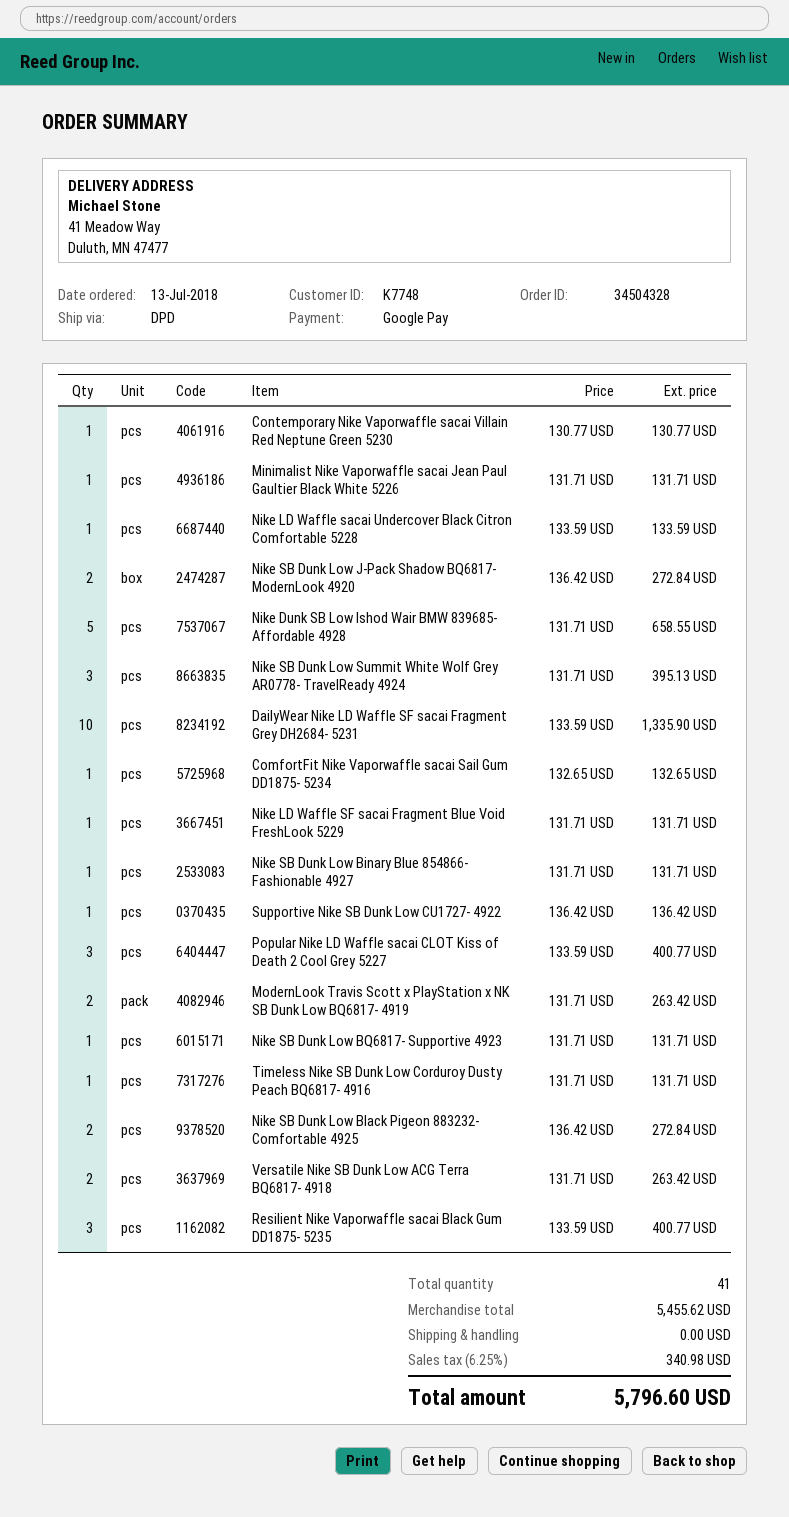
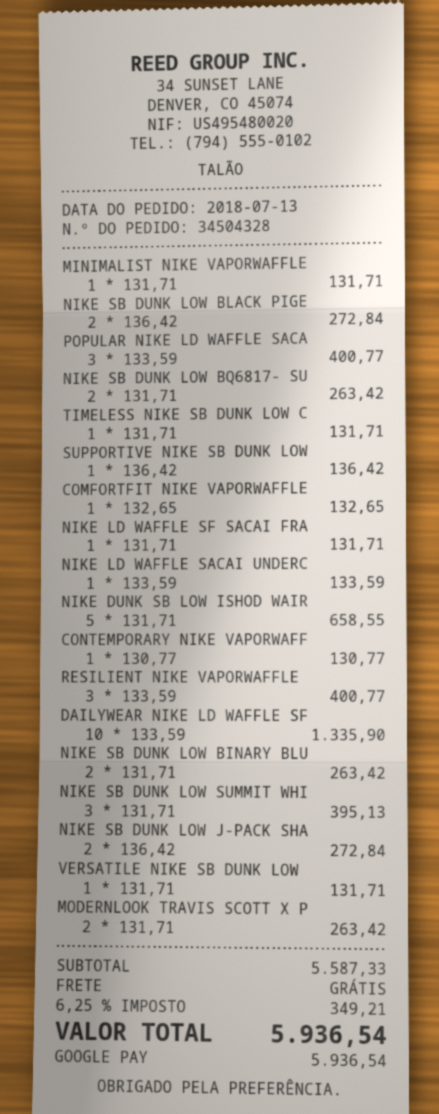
Nike SB Dunk Low Binary Blue 854866- Fashionable 4927: 1 x 131.71 = 131.71 -> 2 x 131.71 = 263.42
Nike SB Dunk Low BQ6817- Supportive 4923: 1 x 131.71 = 131.71 -> 2 x 131.71 = 263.42
Versatile Nike SB Dunk Low ACG Terra BQ6817- 4918: 2 x 131.71 = 263.42 -> 1 x 131.71 = 131.71
subtotal: 5455.62 -> 5587.33
tax: 6.25% = 340.98 -> 6.25% = 349.21
total: 5796.60 -> 5936.54

